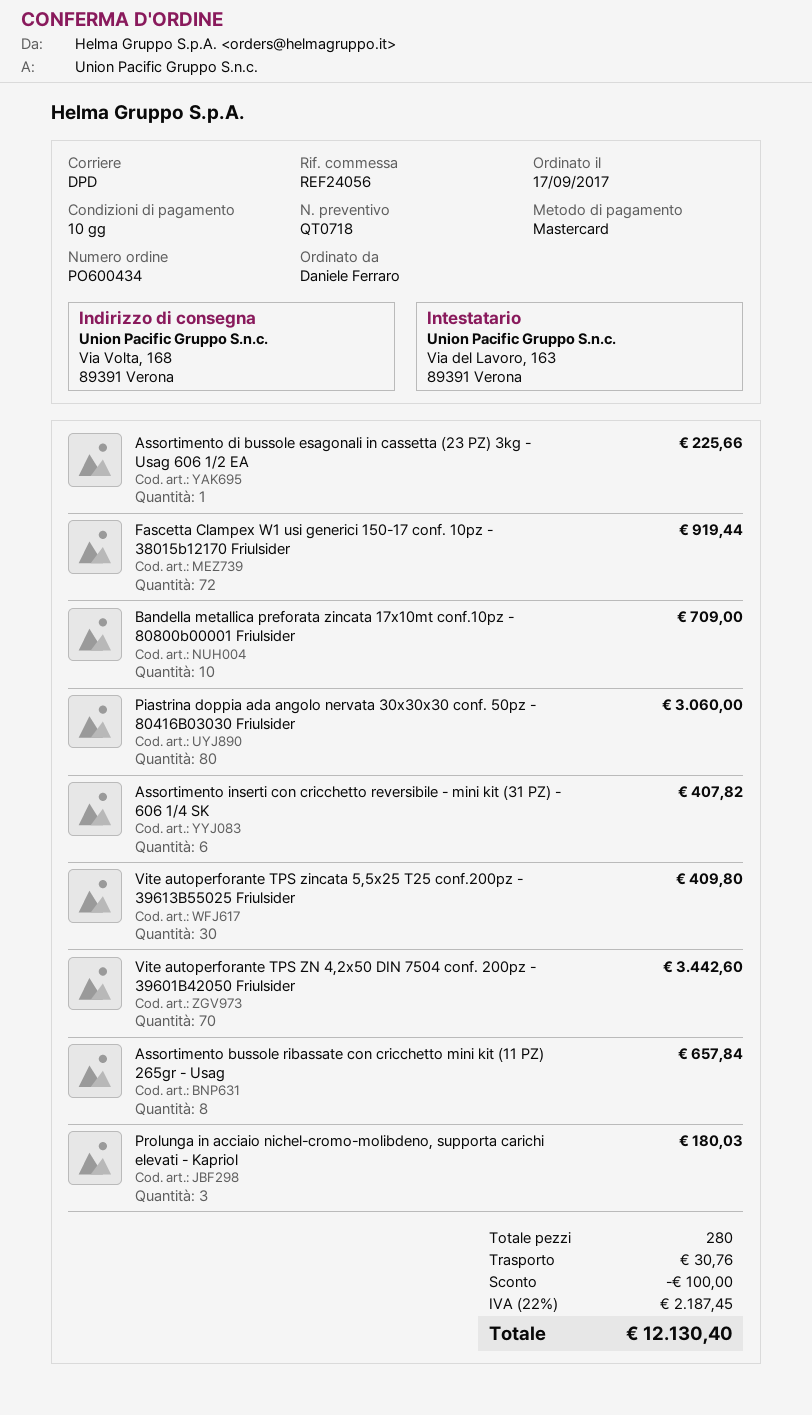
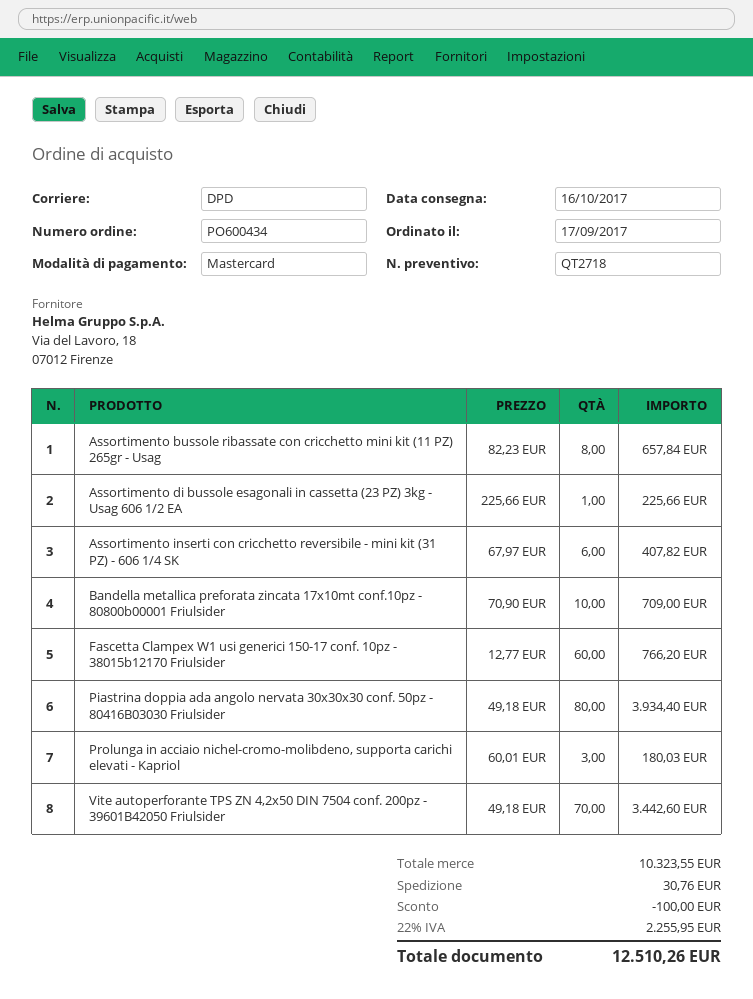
quote number: QT0718 -> QT2718
Fascetta Clampex W1 usi generici 150-17 conf. 10pz - 38015b12170 Friulsider: 72 for 919.44 -> 60 for 766.20
Piastrina doppia ada angolo nervata 30x30x30 conf. 50pz - 80416B03030 Friulsider: 80 for 3060.00 -> 80 for 3934.40
Vite autoperforante TPS zincata 5,5x25 T25 conf.200pz - 39613B55025 Friulsider: 30 for 409.80 -> none
tax: 22% = 2187.45 -> 22% = 2255.95
total: 12130.40 -> 12510.26

